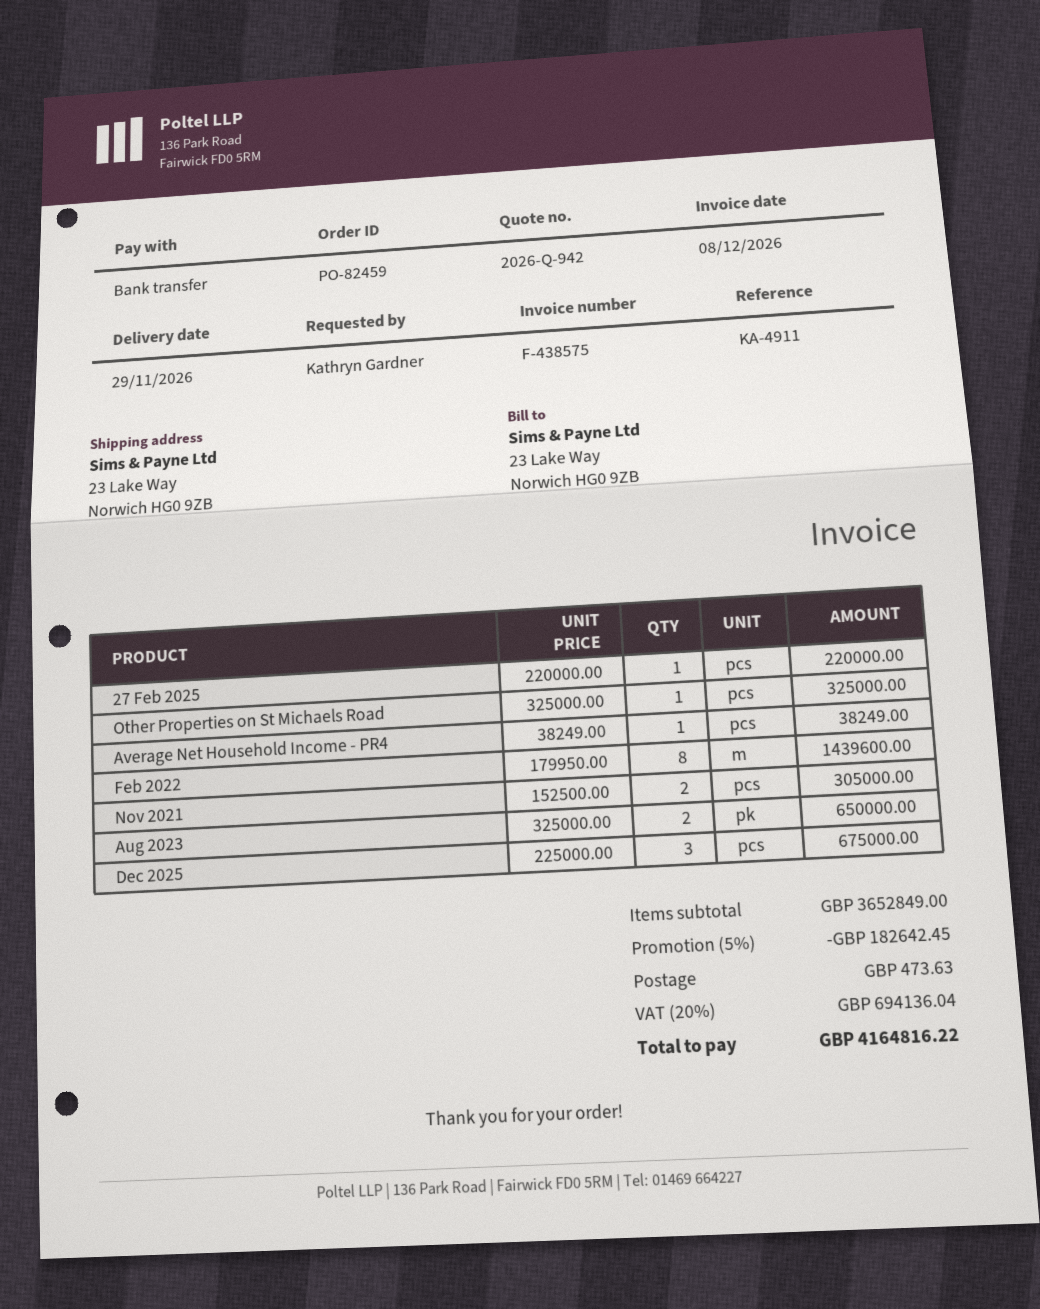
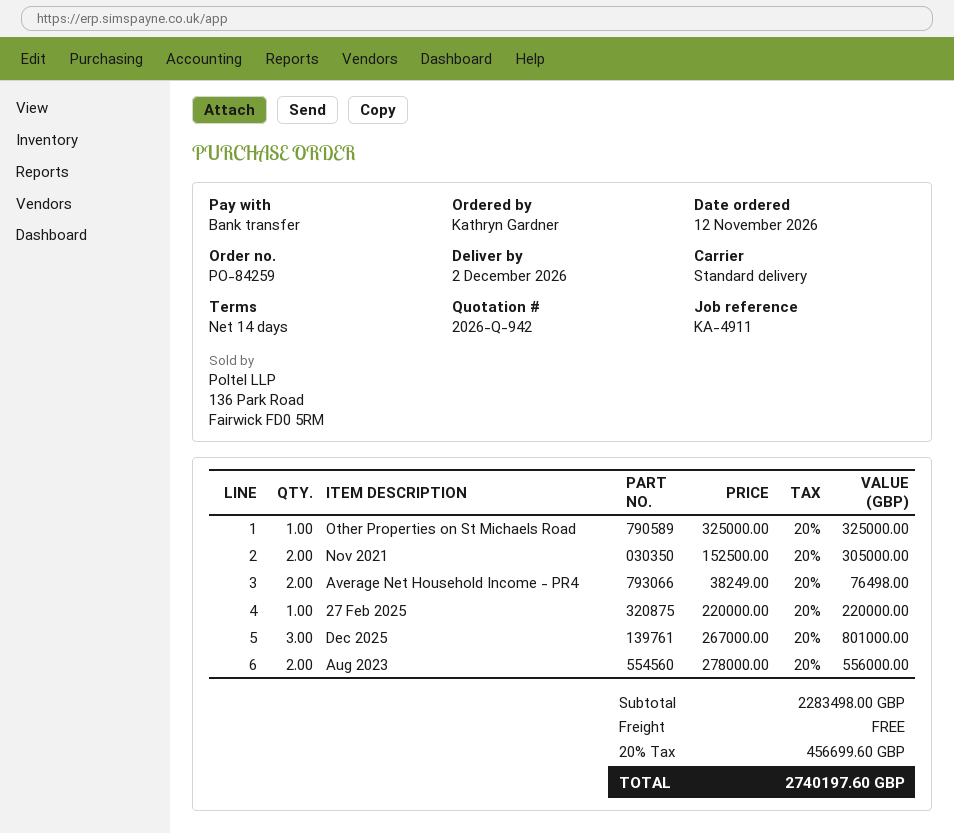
order number: PO-82459 -> PO-84259
delivery date: 2026-11-29 -> 2026-12-02
Average Net Household Income - PR4: 1 x 38249.00 = 38249.00 -> 2 x 38249.00 = 76498.00
Feb 2022: 8 x 179950.00 = 1439600.00 -> none
Aug 2023: 2 x 325000.00 = 650000.00 -> 2 x 278000.00 = 556000.00
Dec 2025: 3 x 225000.00 = 675000.00 -> 3 x 267000.00 = 801000.00
subtotal: 3652849.00 -> 2283498.00
discount: 5% = 182642.45 -> none
shipping: 473.63 -> 0.00
tax: 20% = 694136.04 -> 20% = 456699.60
total: 4164816.22 -> 2740197.60

